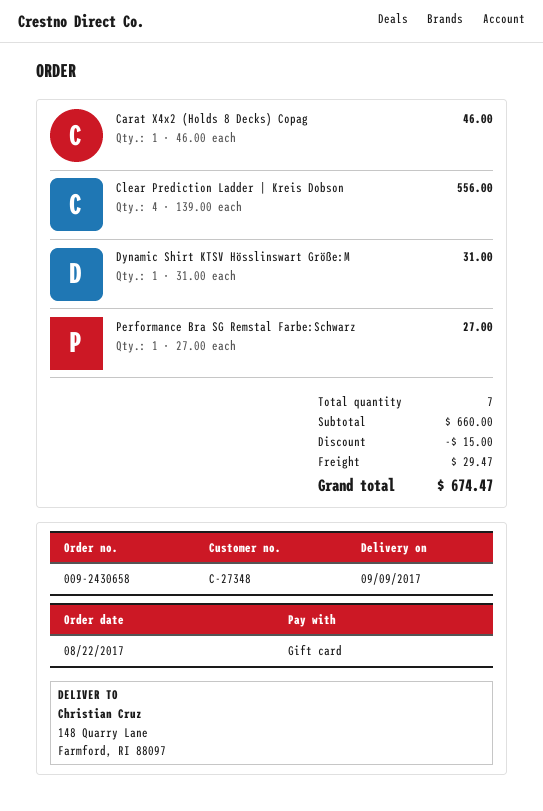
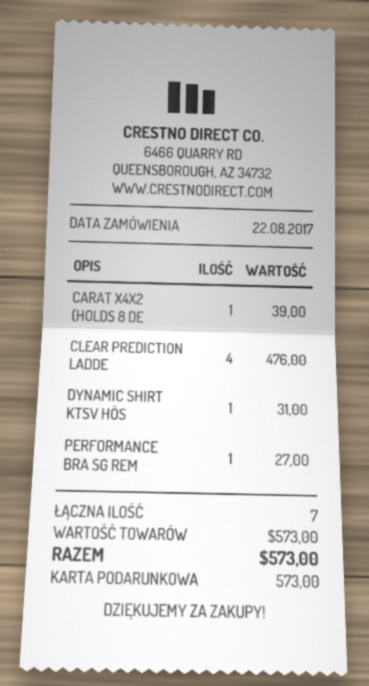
Carat X4x2 (Holds 8 Decks) Copag: 1 for 46.00 -> 1 for 39.00
Clear Prediction Ladder | Kreis Dobson: 4 for 556.00 -> 4 for 476.00
subtotal: 660.00 -> 573.00
discount: 15.00 -> none
shipping: 29.47 -> none
total: 674.47 -> 573.00

